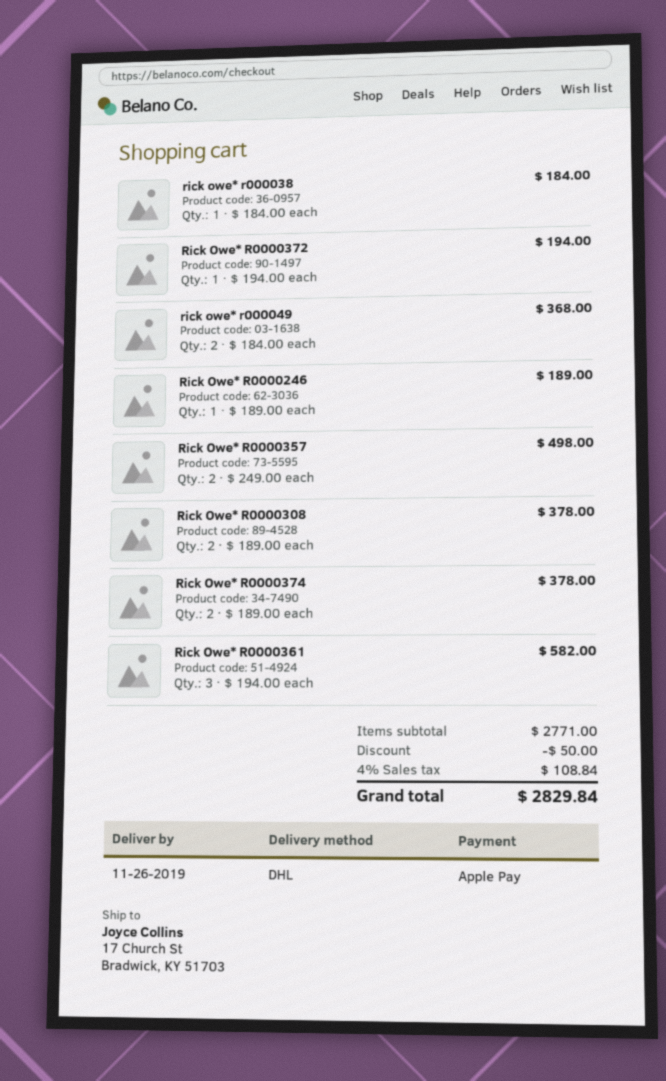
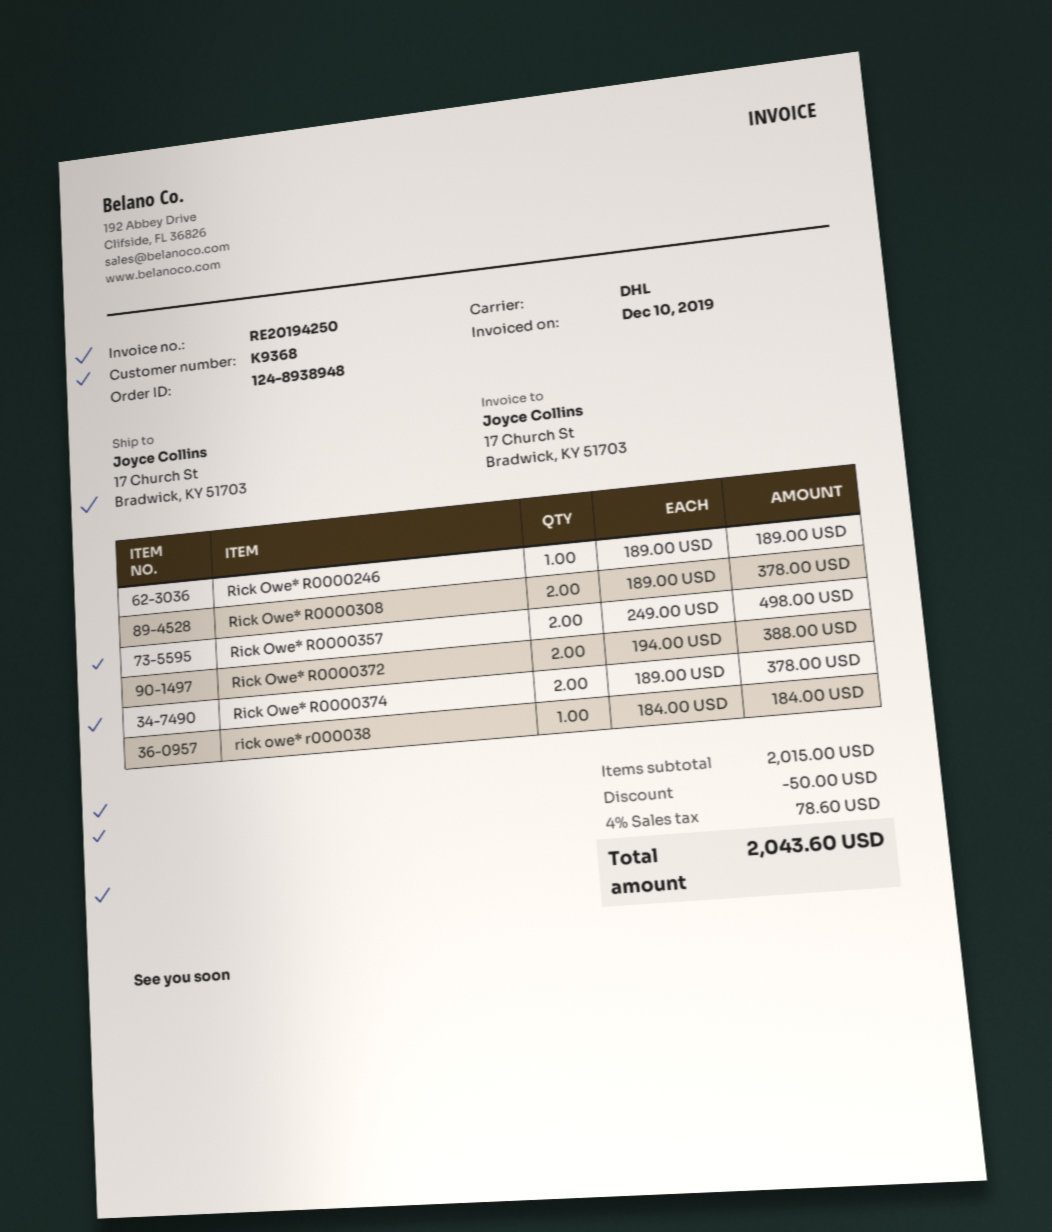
Rick Owe* R0000372: 1 x 194.00 = 194.00 -> 2 x 194.00 = 388.00
rick owe* r000049: 2 x 184.00 = 368.00 -> none
Rick Owe* R0000361: 3 x 194.00 = 582.00 -> none
subtotal: 2771.00 -> 2015.00
tax: 4% = 108.84 -> 4% = 78.60
total: 2829.84 -> 2043.60

